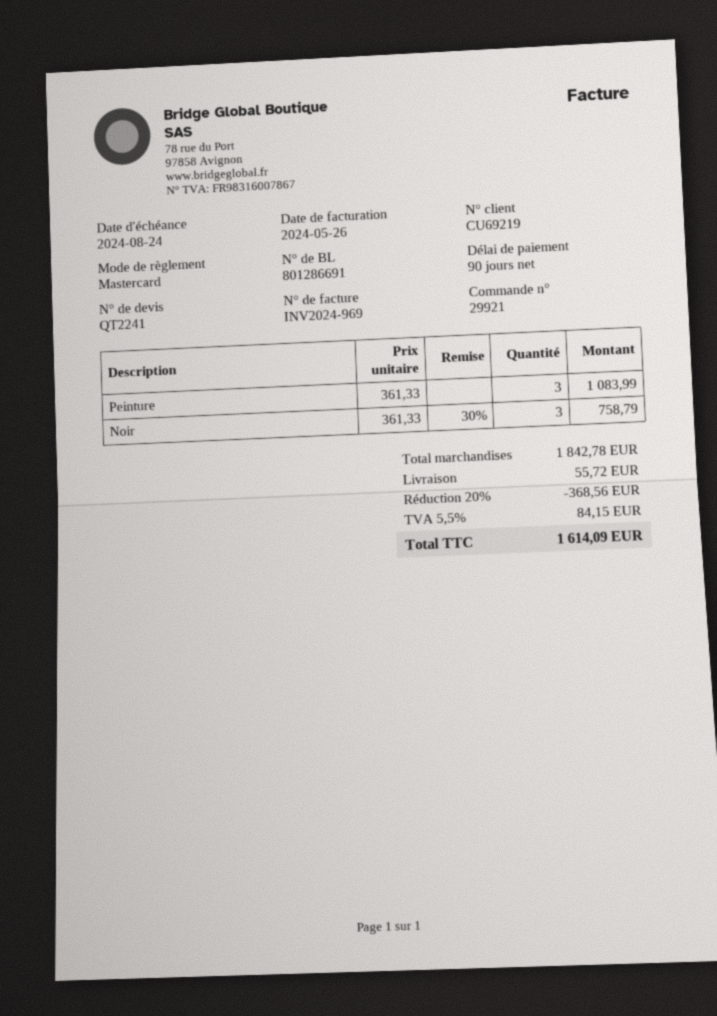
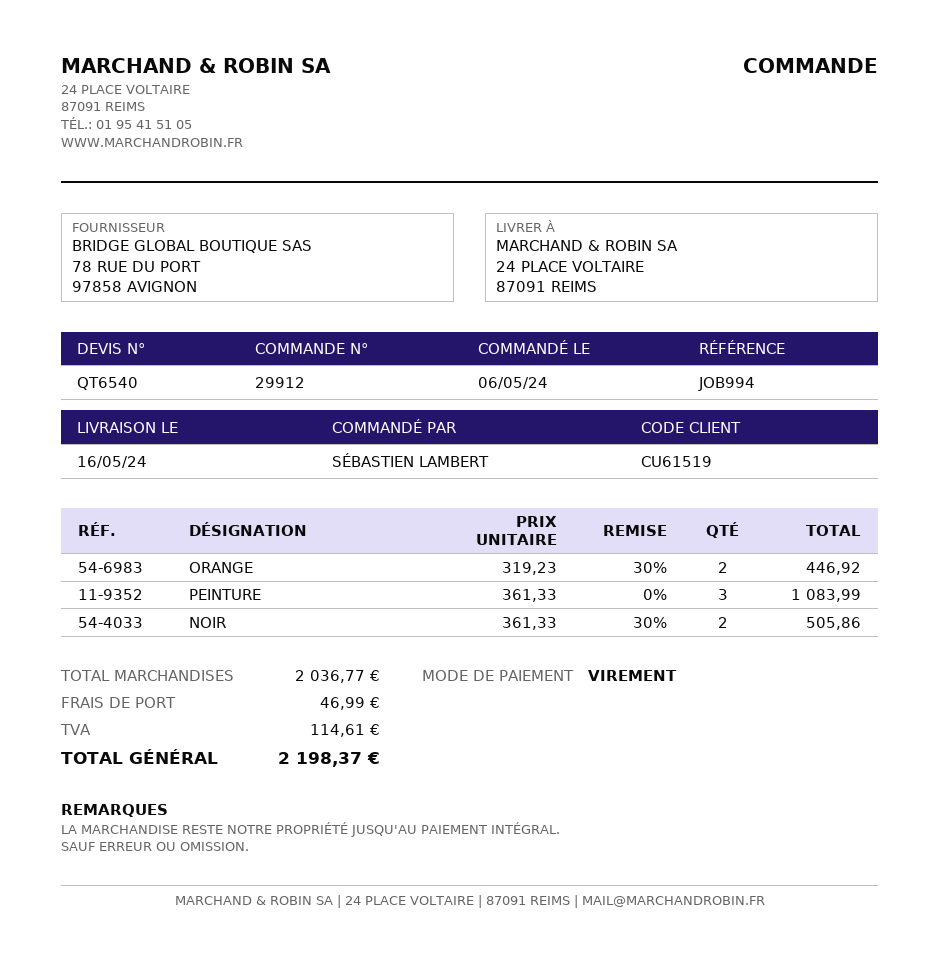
quote number: QT2241 -> QT6540
order number: 29921 -> 29912
customer number: CU69219 -> CU61519
payment method: Mastercard -> bank transfer
Noir: 3 x 361.33 - 30% = 758.79 -> 2 x 361.33 - 30% = 505.86
ORANGE: none -> 2 x 319.23 - 30% = 446.92
subtotal: 1842.78 -> 2036.77
discount: 20% = 368.56 -> none
shipping: 55.72 -> 46.99
tax: 84.15 -> 114.61
total: 1614.09 -> 2198.37

